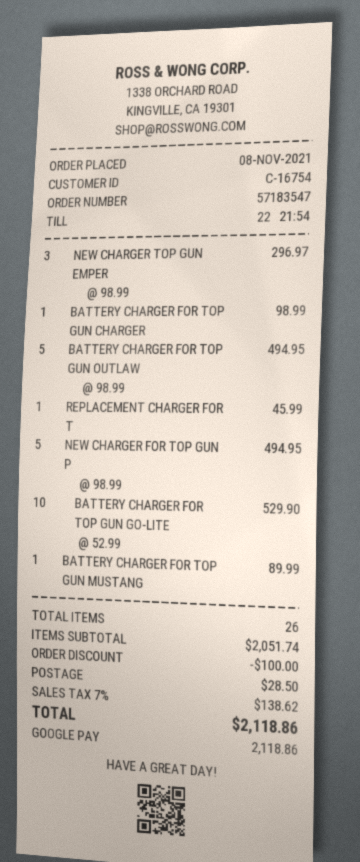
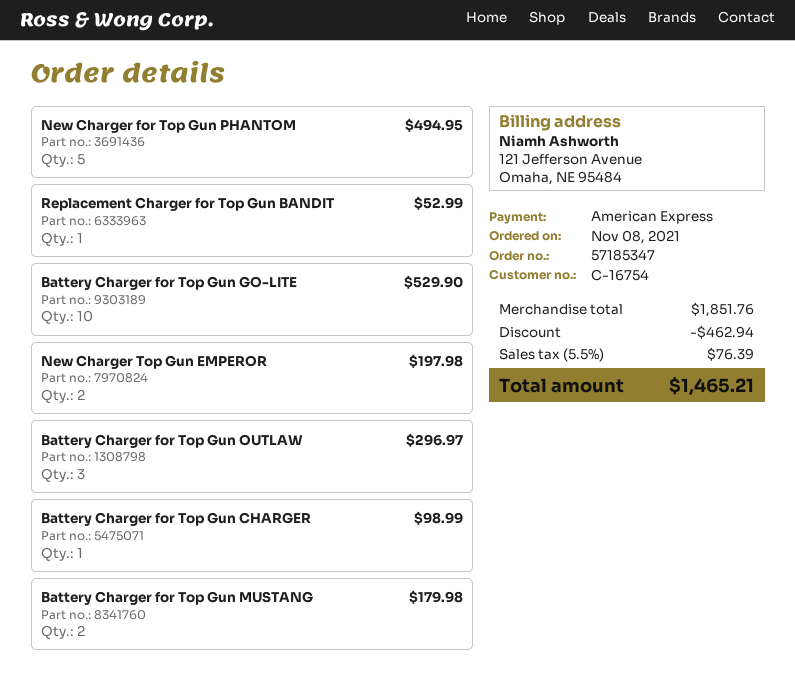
order number: 57183547 -> 57185347
payment method: Google Pay -> American Express
NEW CHARGER TOP GUN EMPER: 3 for 296.97 -> 2 for 197.98
BATTERY CHARGER FOR TOP GUN OUTLAW: 5 for 494.95 -> 3 for 296.97
REPLACEMENT CHARGER FOR T: 1 for 45.99 -> 1 for 52.99
BATTERY CHARGER FOR TOP GUN MUSTANG: 1 for 89.99 -> 2 for 179.98
subtotal: 2051.74 -> 1851.76
discount: 100.00 -> 462.94
shipping: 28.50 -> none
tax: 7% = 138.62 -> 5.5% = 76.39
total: 2118.86 -> 1465.21

